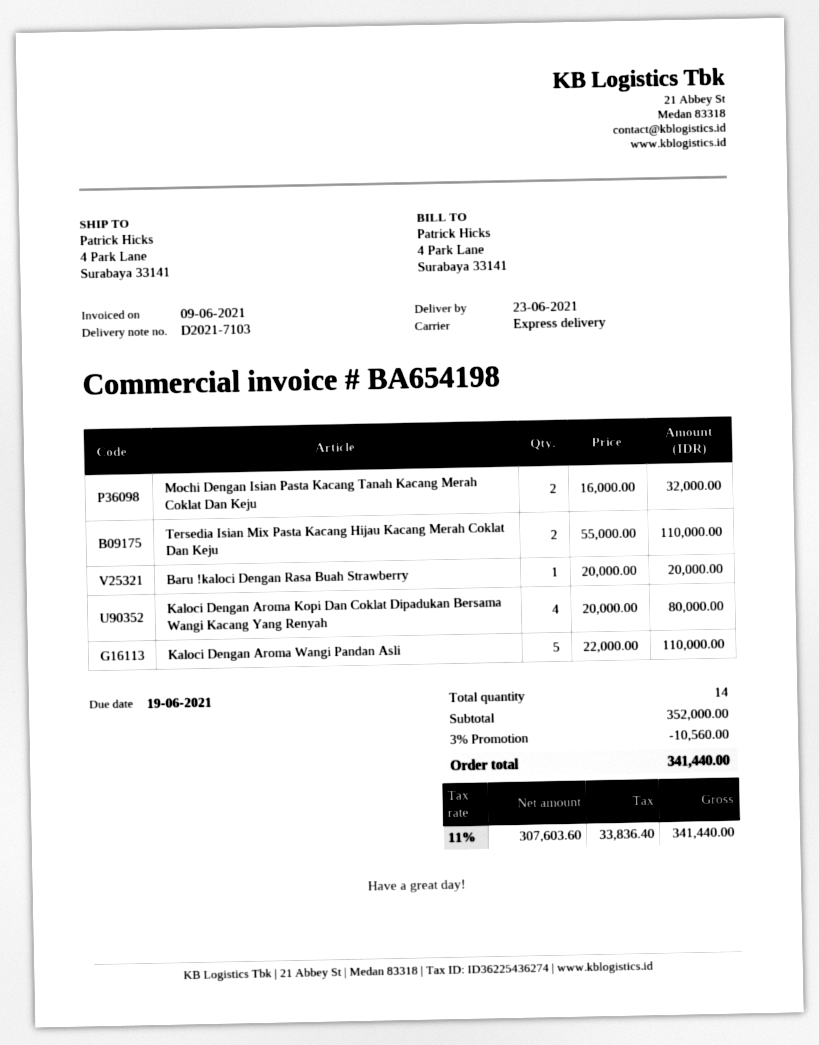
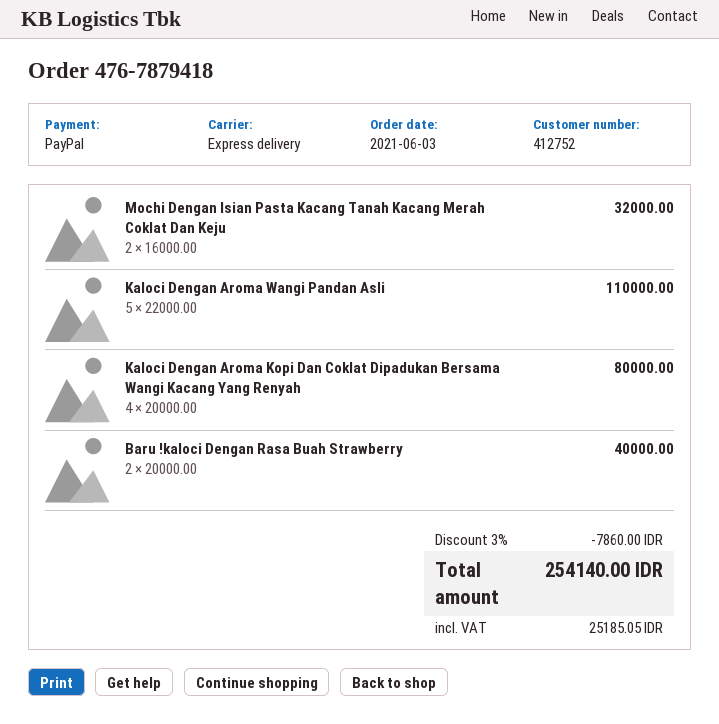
Tersedia Isian Mix Pasta Kacang Hijau Kacang Merah Coklat Dan Keju: 2 x 55000.00 = 110000.00 -> none
Baru !kaloci Dengan Rasa Buah Strawberry: 1 x 20000.00 = 20000.00 -> 2 x 20000.00 = 40000.00
discount: 3% = 10560.00 -> 3% = 7860.00
tax: 33836.40 -> 25185.05
total: 341440.00 -> 254140.00

